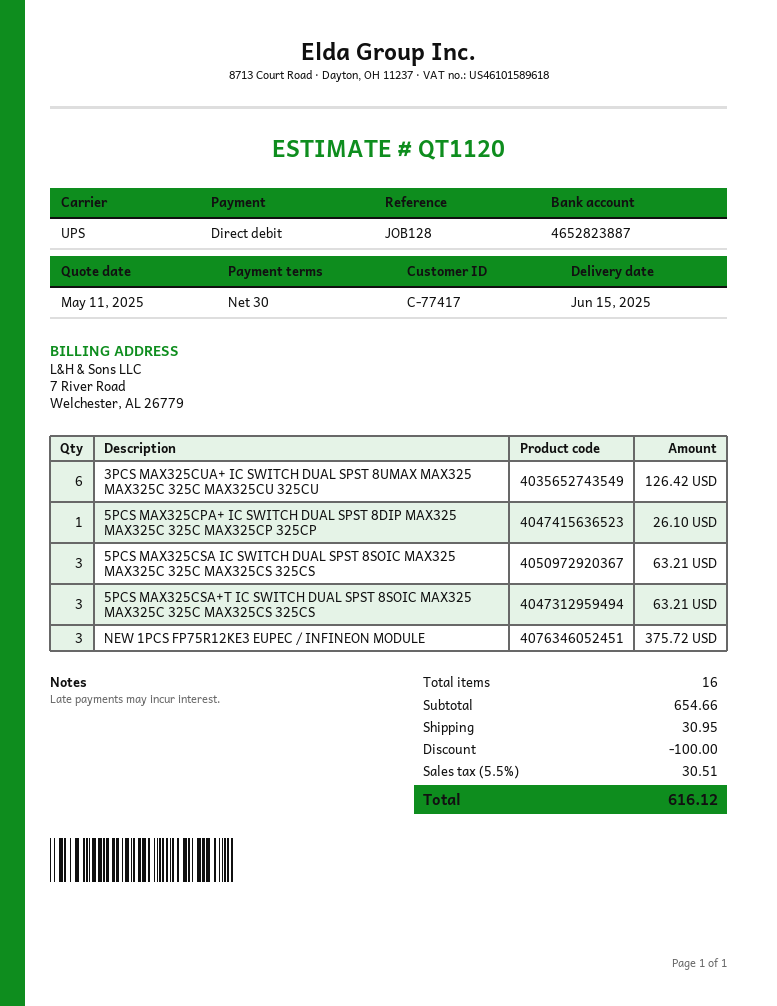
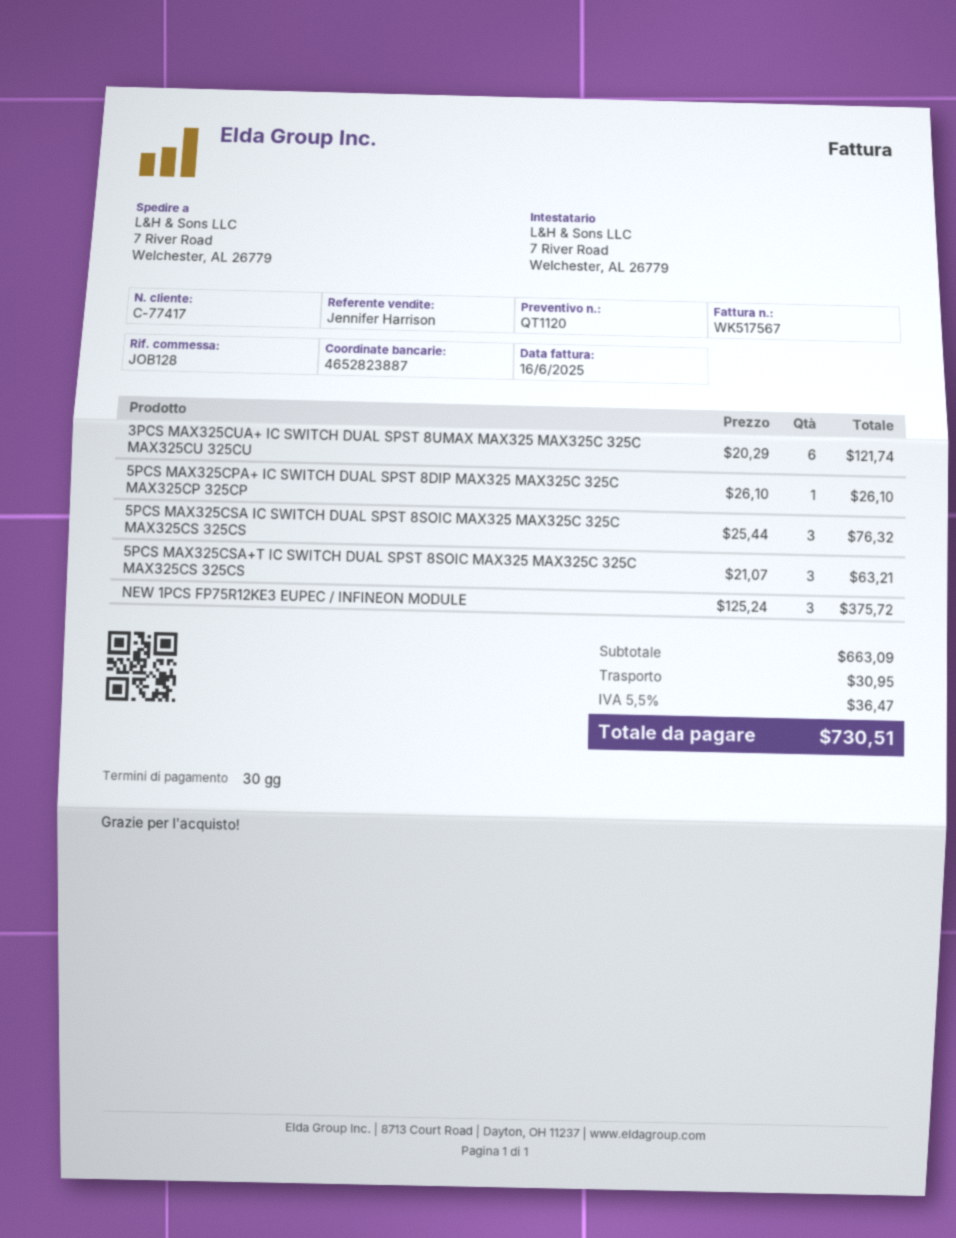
3PCS MAX325CUA+ IC SWITCH DUAL SPST 8UMAX MAX325 MAX325C 325C MAX325CU 325CU: 6 for 126.42 -> 6 for 121.74
5PCS MAX325CSA IC SWITCH DUAL SPST 8SOIC MAX325 MAX325C 325C MAX325CS 325CS: 3 for 63.21 -> 3 for 76.32
subtotal: 654.66 -> 663.09
discount: 100.00 -> none
tax: 5.5% = 30.51 -> 5.5% = 36.47
total: 616.12 -> 730.51

